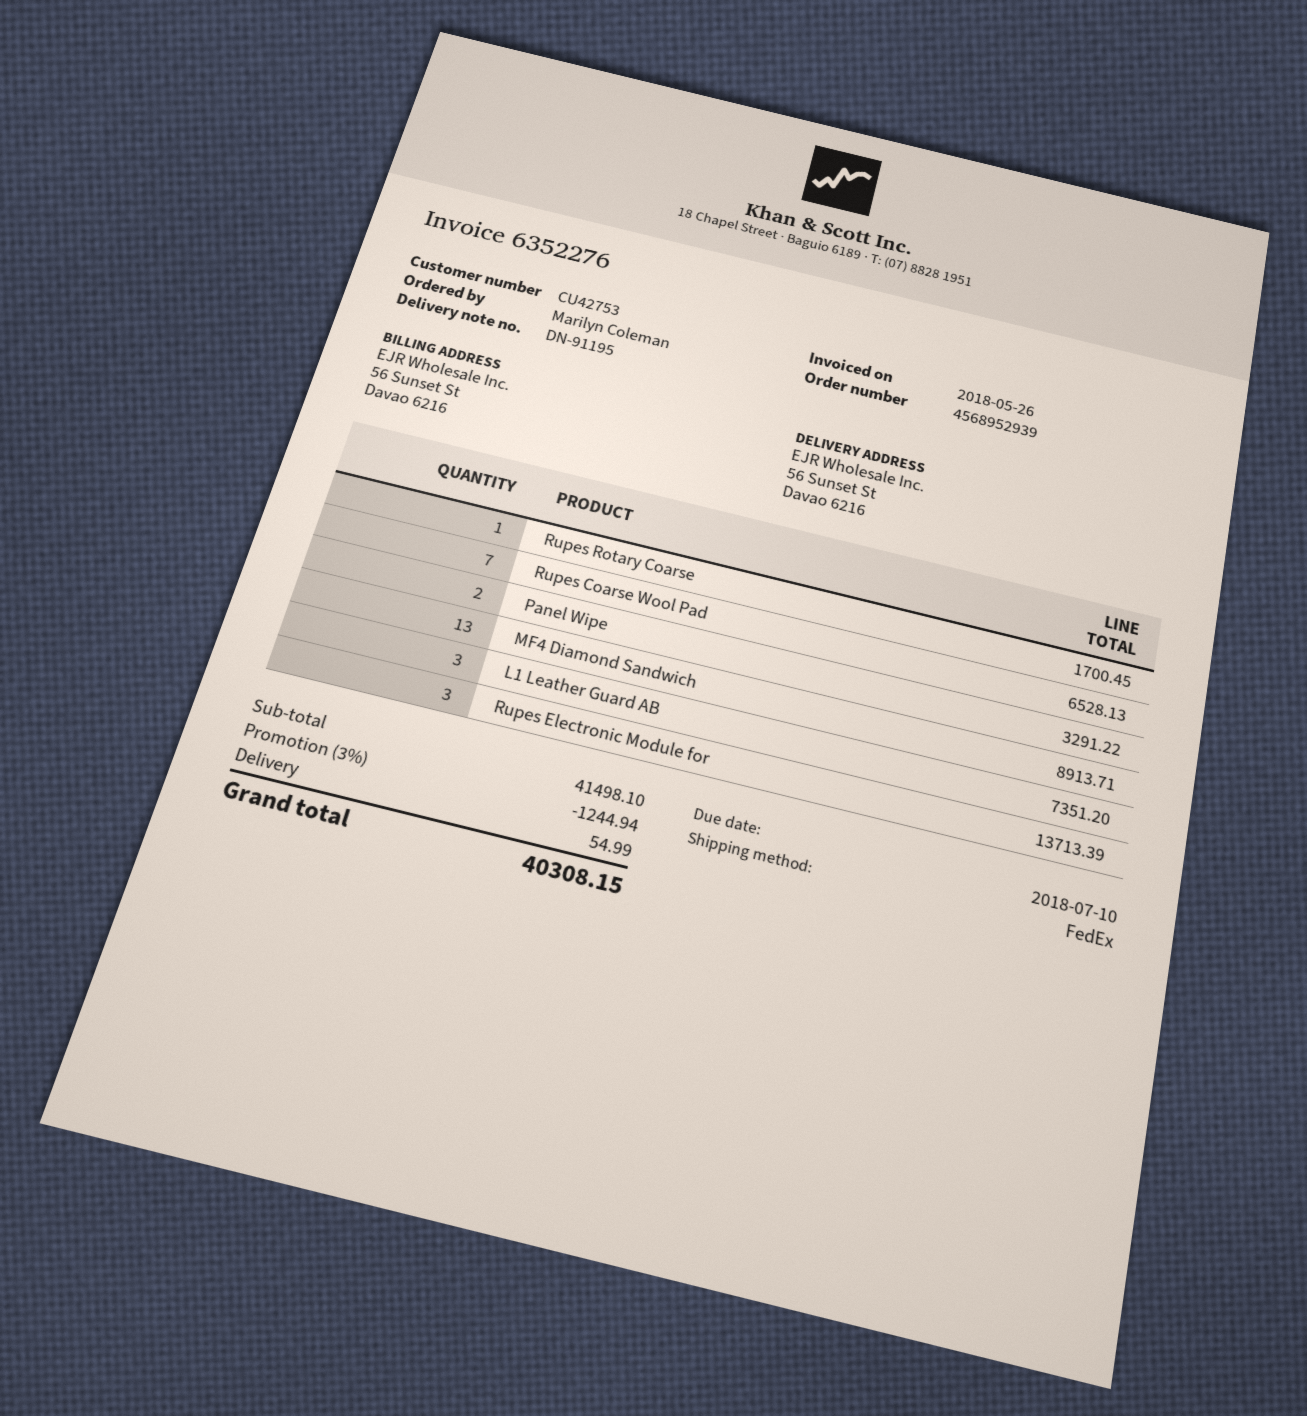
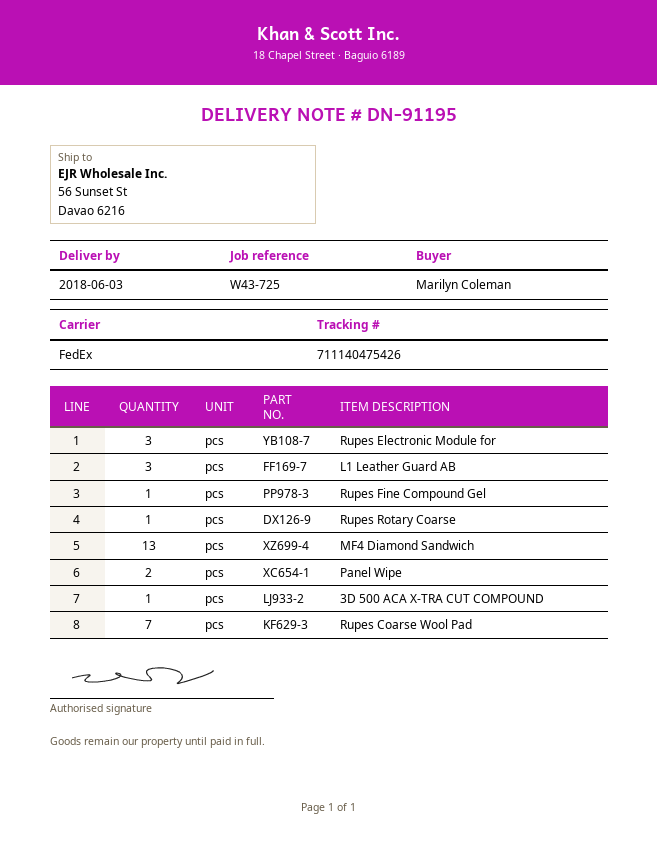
Rupes Fine Compound Gel: none -> 1
3D 500 ACA X-TRA CUT COMPOUND: none -> 1

